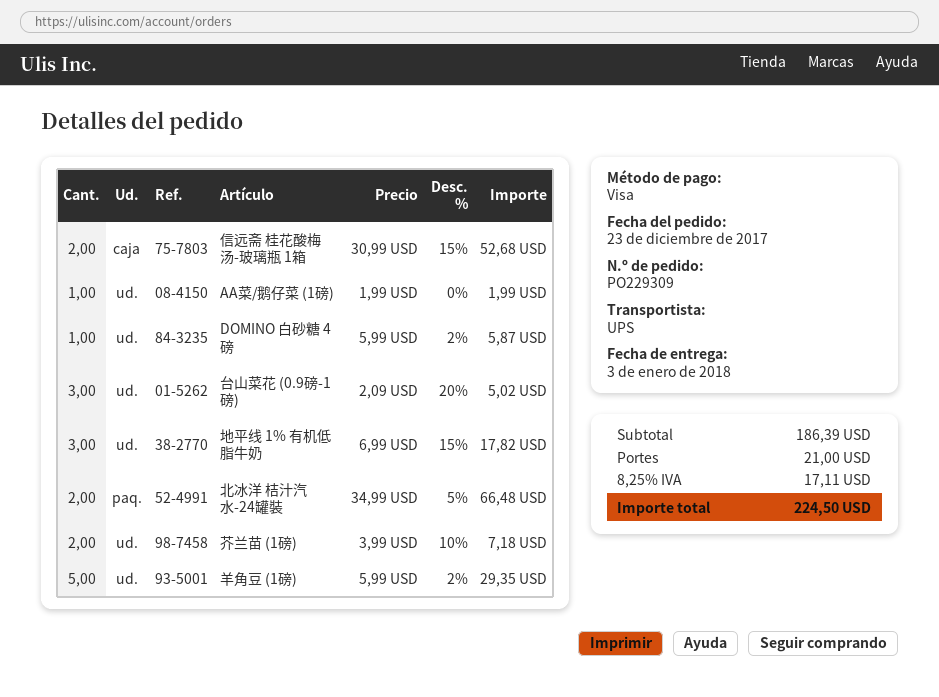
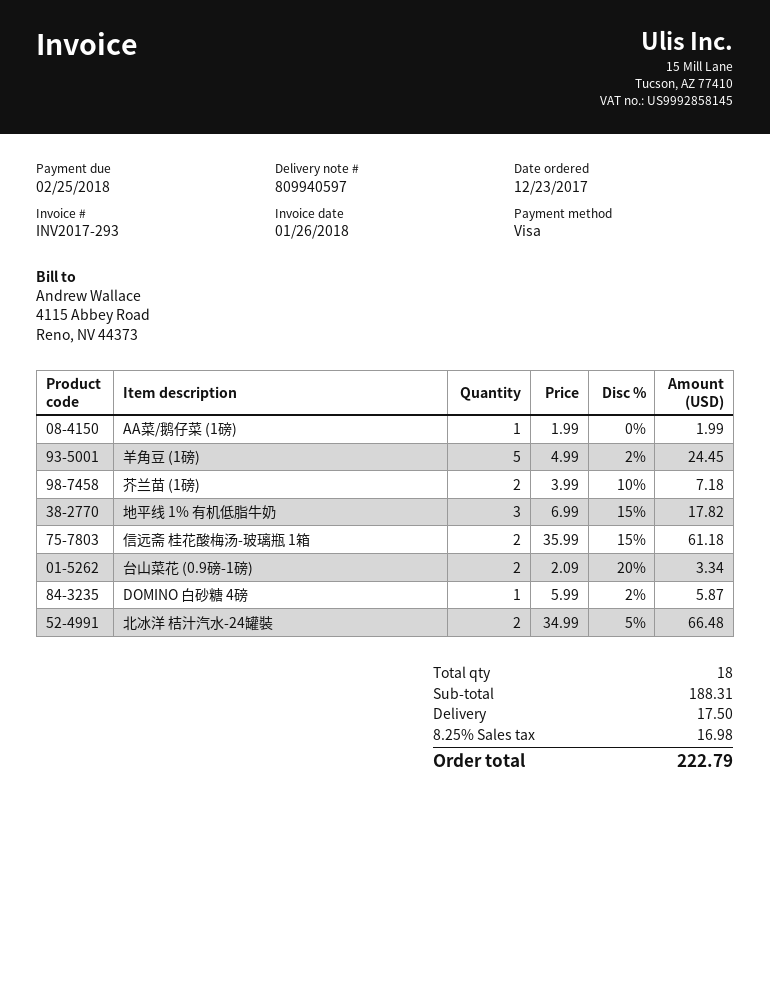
信远斋 桂花酸梅汤-玻璃瓶 1箱: 2 x 30.99 - 15% = 52.68 -> 2 x 35.99 - 15% = 61.18
台山菜花 (0.9磅-1磅): 3 x 2.09 - 20% = 5.02 -> 2 x 2.09 - 20% = 3.34
羊角豆 (1磅): 5 x 5.99 - 2% = 29.35 -> 5 x 4.99 - 2% = 24.45
subtotal: 186.39 -> 188.31
shipping: 21.00 -> 17.50
tax: 8.25% = 17.11 -> 8.25% = 16.98
total: 224.50 -> 222.79

